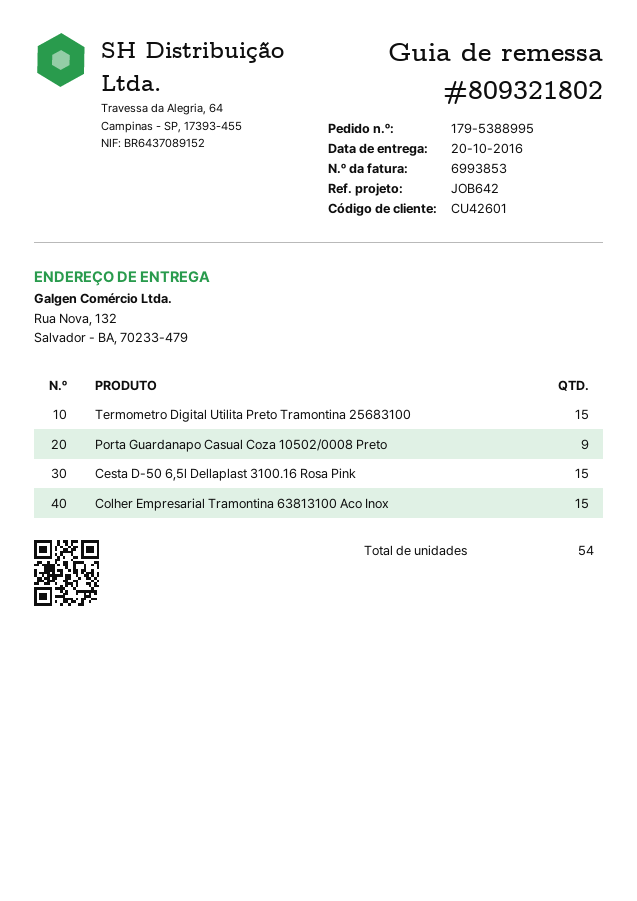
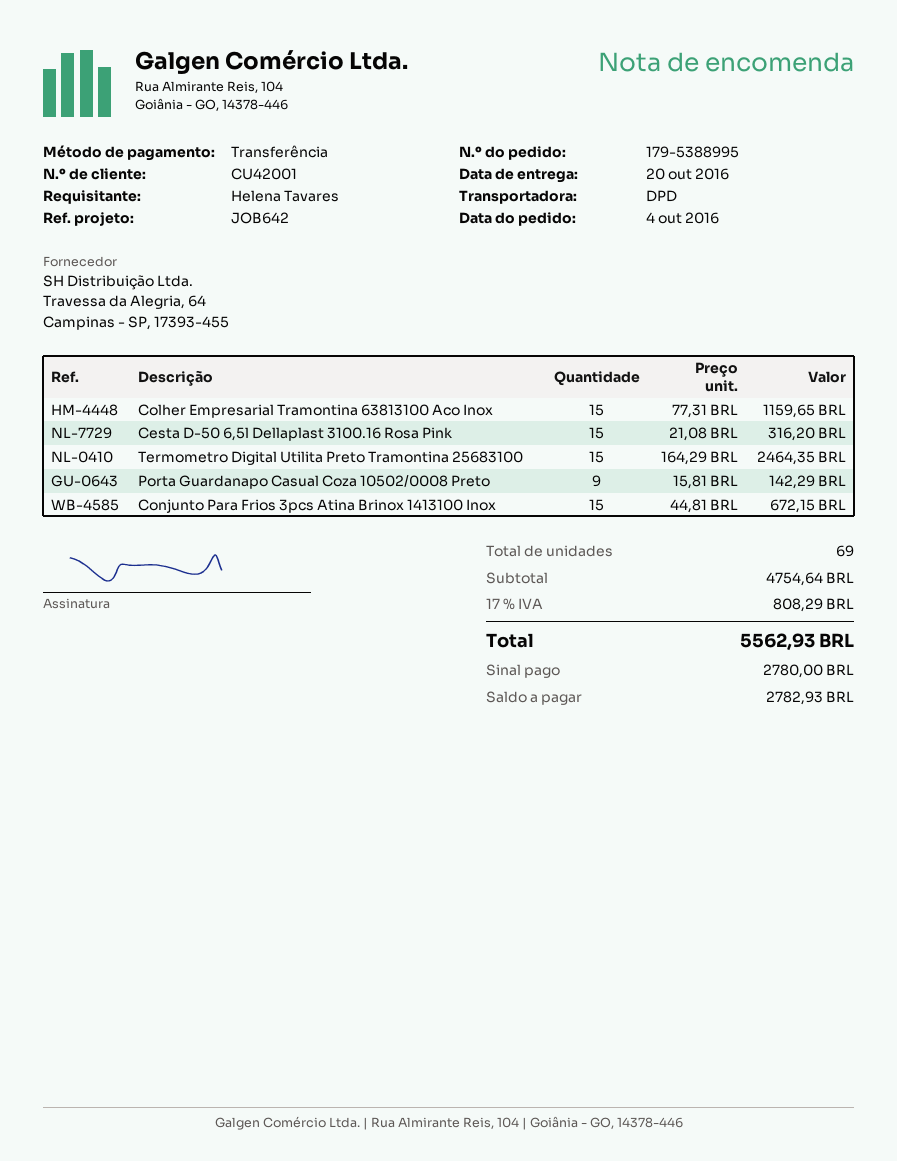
customer number: CU42601 -> CU42001
Conjunto Para Frios 3pcs Atina Brinox 1413100 Inox: none -> 15
total quantity: 54 -> 69

